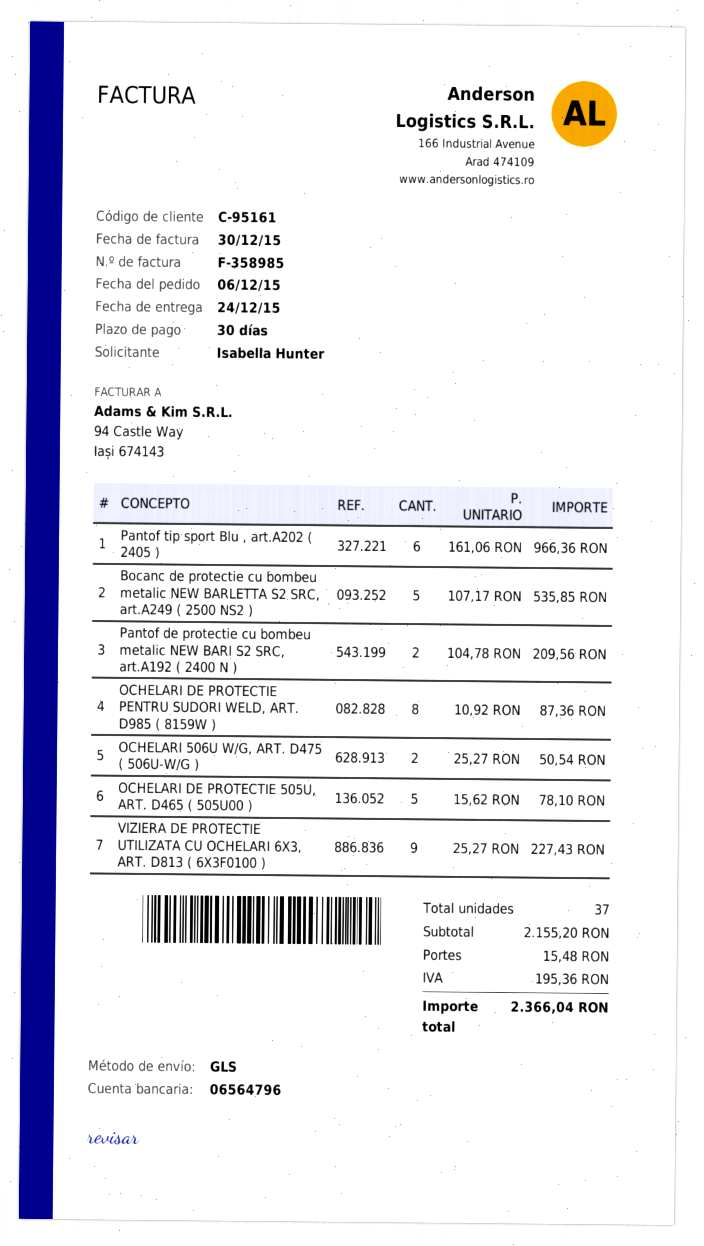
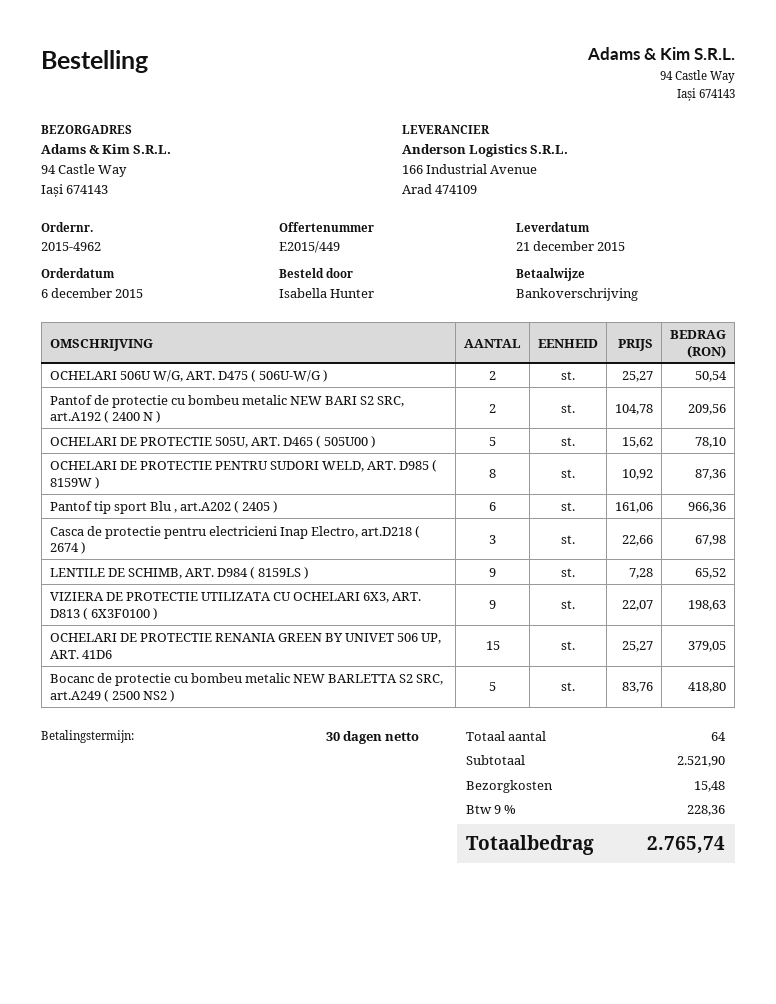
delivery date: 2015-12-24 -> 2015-12-21
Bocanc de protectie cu bombeu metalic NEW BARLETTA S2 SRC, art.A249 ( 2500 NS2 ): 5 x 107.17 = 535.85 -> 5 x 83.76 = 418.80
VIZIERA DE PROTECTIE UTILIZATA CU OCHELARI 6X3, ART. D813 ( 6X3F0100 ): 9 x 25.27 = 227.43 -> 9 x 22.07 = 198.63
Casca de protectie pentru electricieni Inap Electro, art.D218 ( 2674 ): none -> 3 x 22.66 = 67.98
LENTILE DE SCHIMB, ART. D984 ( 8159LS ): none -> 9 x 7.28 = 65.52
OCHELARI DE PROTECTIE RENANIA GREEN BY UNIVET 506 UP, ART. 41D6: none -> 15 x 25.27 = 379.05
total quantity: 37 -> 64
subtotal: 2155.20 -> 2521.90
tax: 195.36 -> 228.36
total: 2366.04 -> 2765.74

